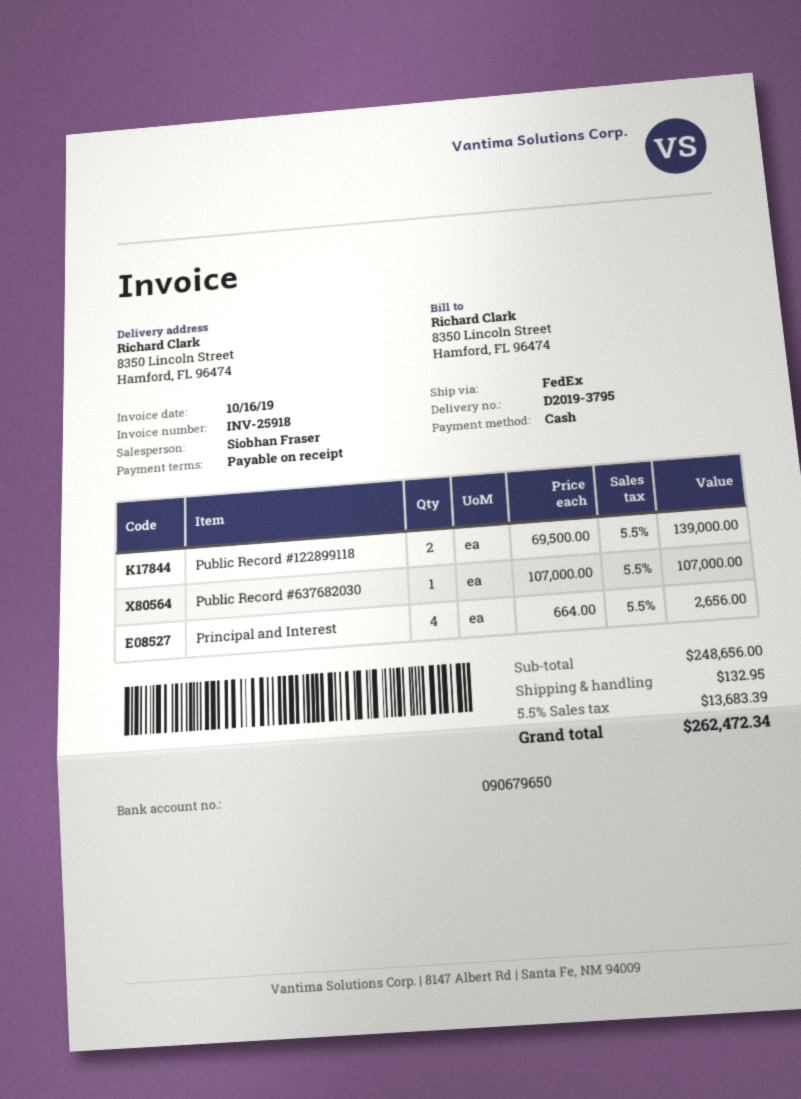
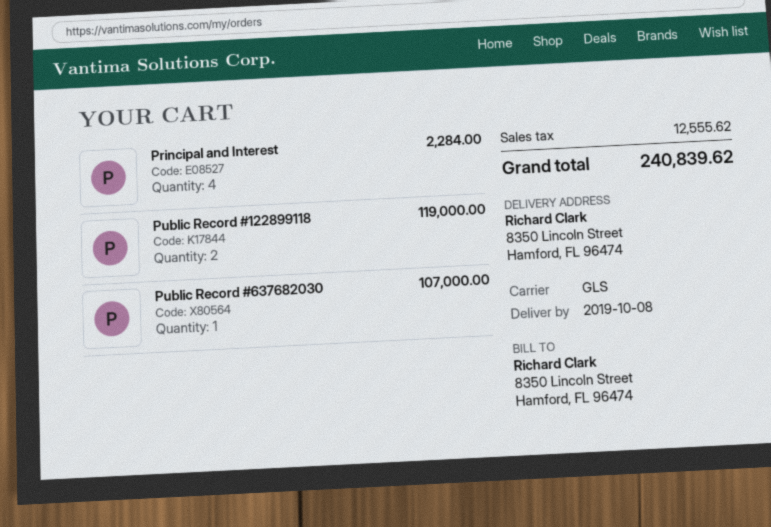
shipping method: FedEx -> GLS
Public Record #122899118: 2 for 139000.00 -> 2 for 119000.00
Principal and Interest: 4 for 2656.00 -> 4 for 2284.00
shipping: 132.95 -> none
tax: 13683.39 -> 12555.62
total: 262472.34 -> 240839.62

